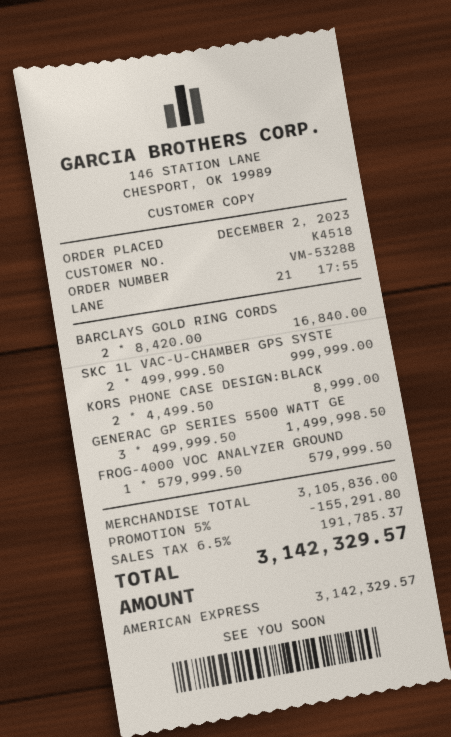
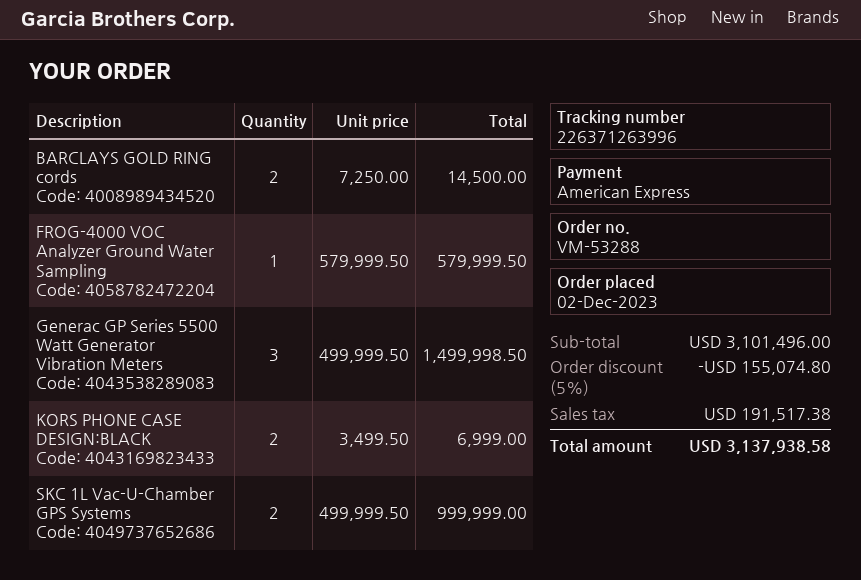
BARCLAYS GOLD RING CORDS: 2 x 8420.00 = 16840.00 -> 2 x 7250.00 = 14500.00
KORS PHONE CASE DESIGN:BLACK: 2 x 4499.50 = 8999.00 -> 2 x 3499.50 = 6999.00
subtotal: 3105836.00 -> 3101496.00
discount: 5% = 155291.80 -> 5% = 155074.80
tax: 191785.37 -> 191517.38
total: 3142329.57 -> 3137938.58

